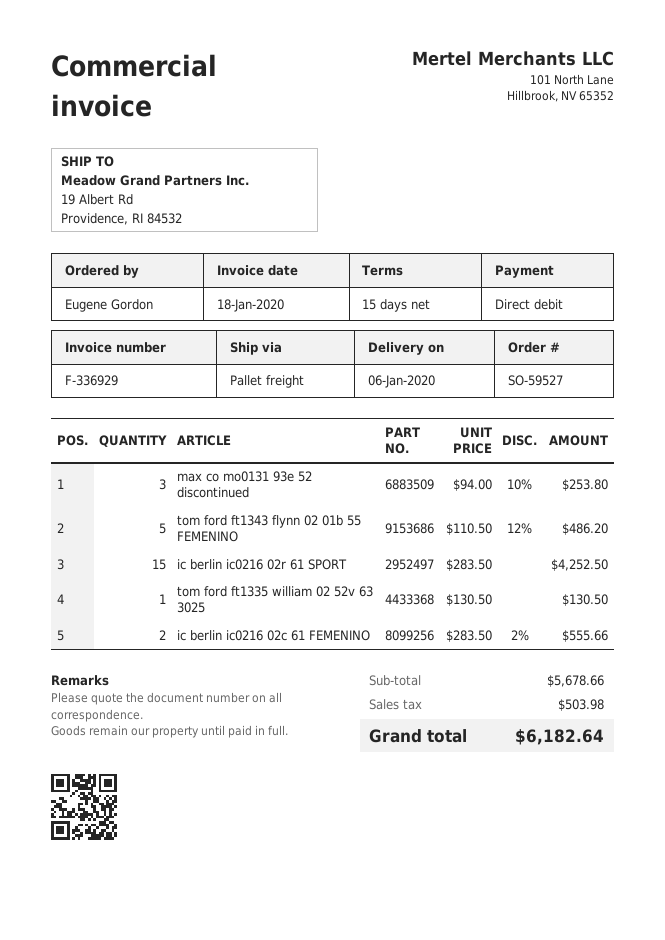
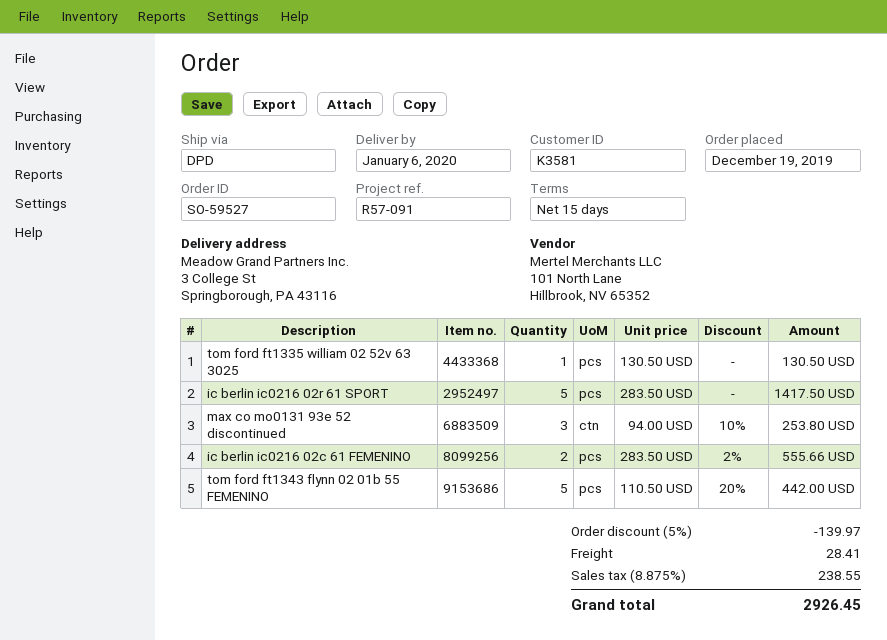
shipping method: pallet freight -> DPD
ship to: 19 Albert Rd, Providence, RI 84532 -> 3 College St, Springborough, PA 43116
tom ford ft1343 flynn 02 01b 55 FEMENINO: 5 x 110.50 - 12% = 486.20 -> 5 x 110.50 - 20% = 442.00
ic berlin ic0216 02r 61 SPORT: 15 x 283.50 = 4252.50 -> 5 x 283.50 = 1417.50
discount: none -> 5% = 139.97
shipping: none -> 28.41
tax: 503.98 -> 238.55
total: 6182.64 -> 2926.45

